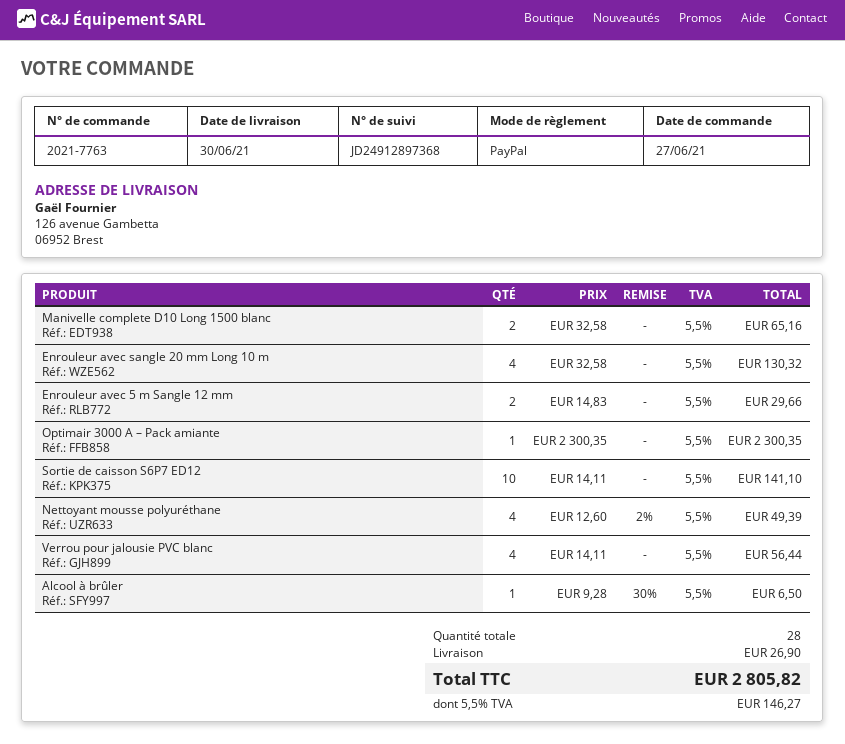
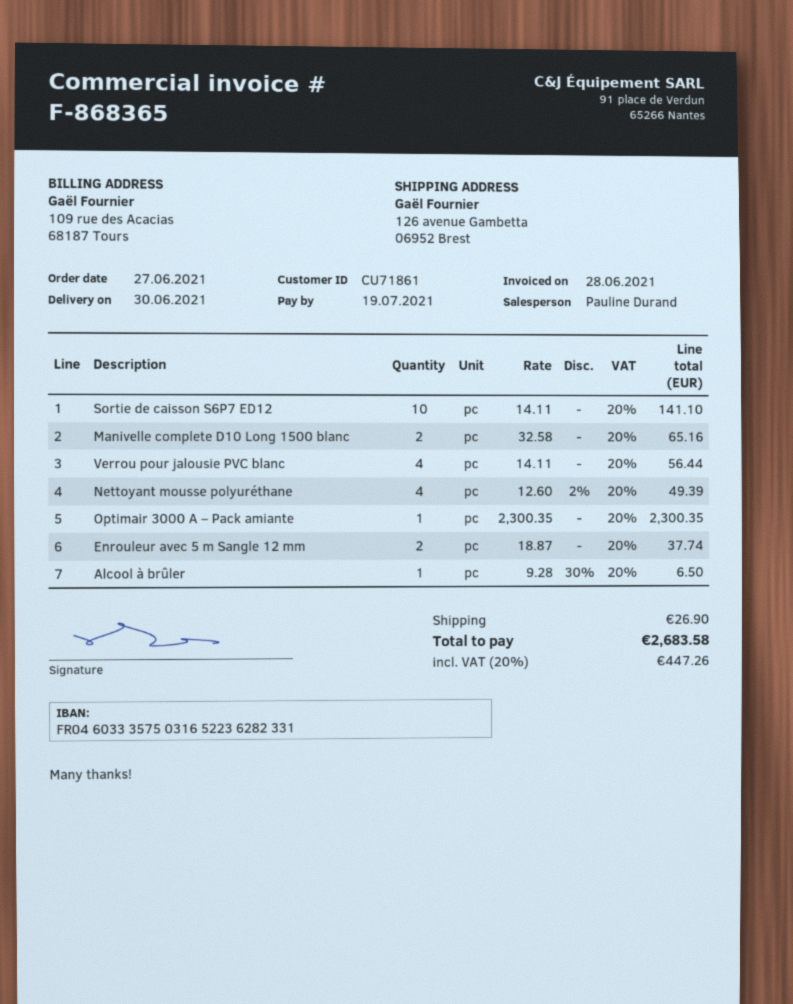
Enrouleur avec sangle 20 mm Long 10 m: 4 x 32.58 = 130.32 -> none
Enrouleur avec 5 m Sangle 12 mm: 2 x 14.83 = 29.66 -> 2 x 18.87 = 37.74
tax: 5.5% = 146.27 -> 20% = 447.26
total: 2805.82 -> 2683.58

